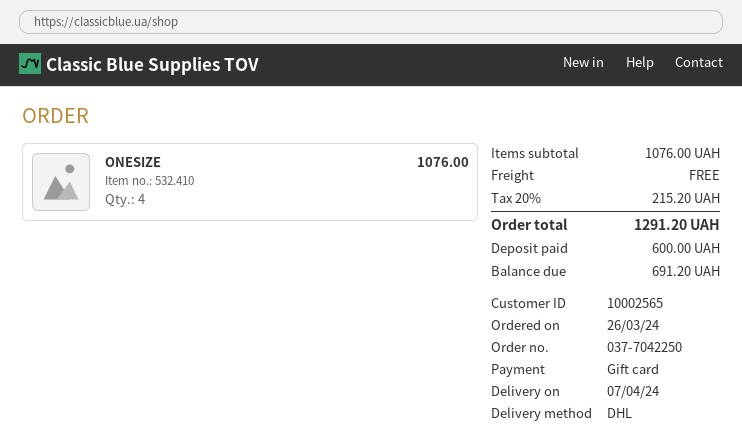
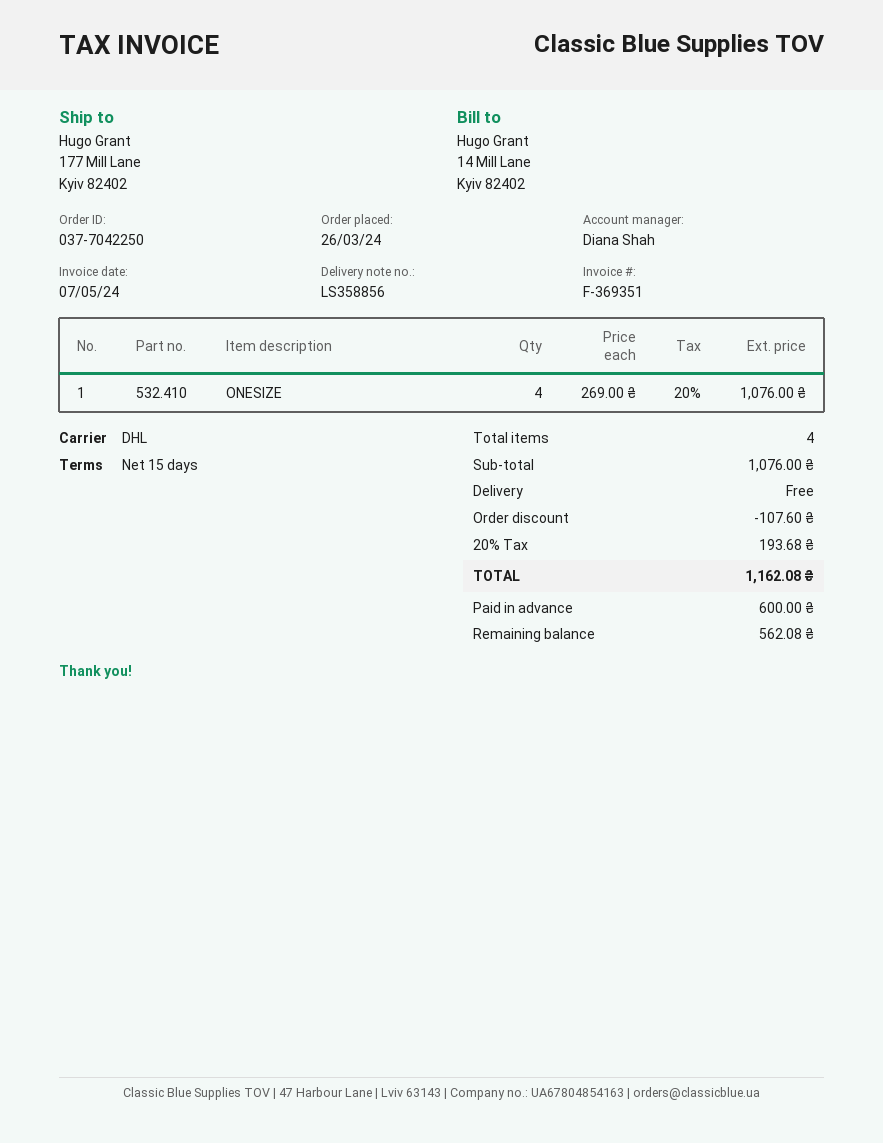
discount: none -> 107.60
tax: 20% = 215.20 -> 20% = 193.68
total: 1291.20 -> 1162.08
balance: 691.20 -> 562.08

